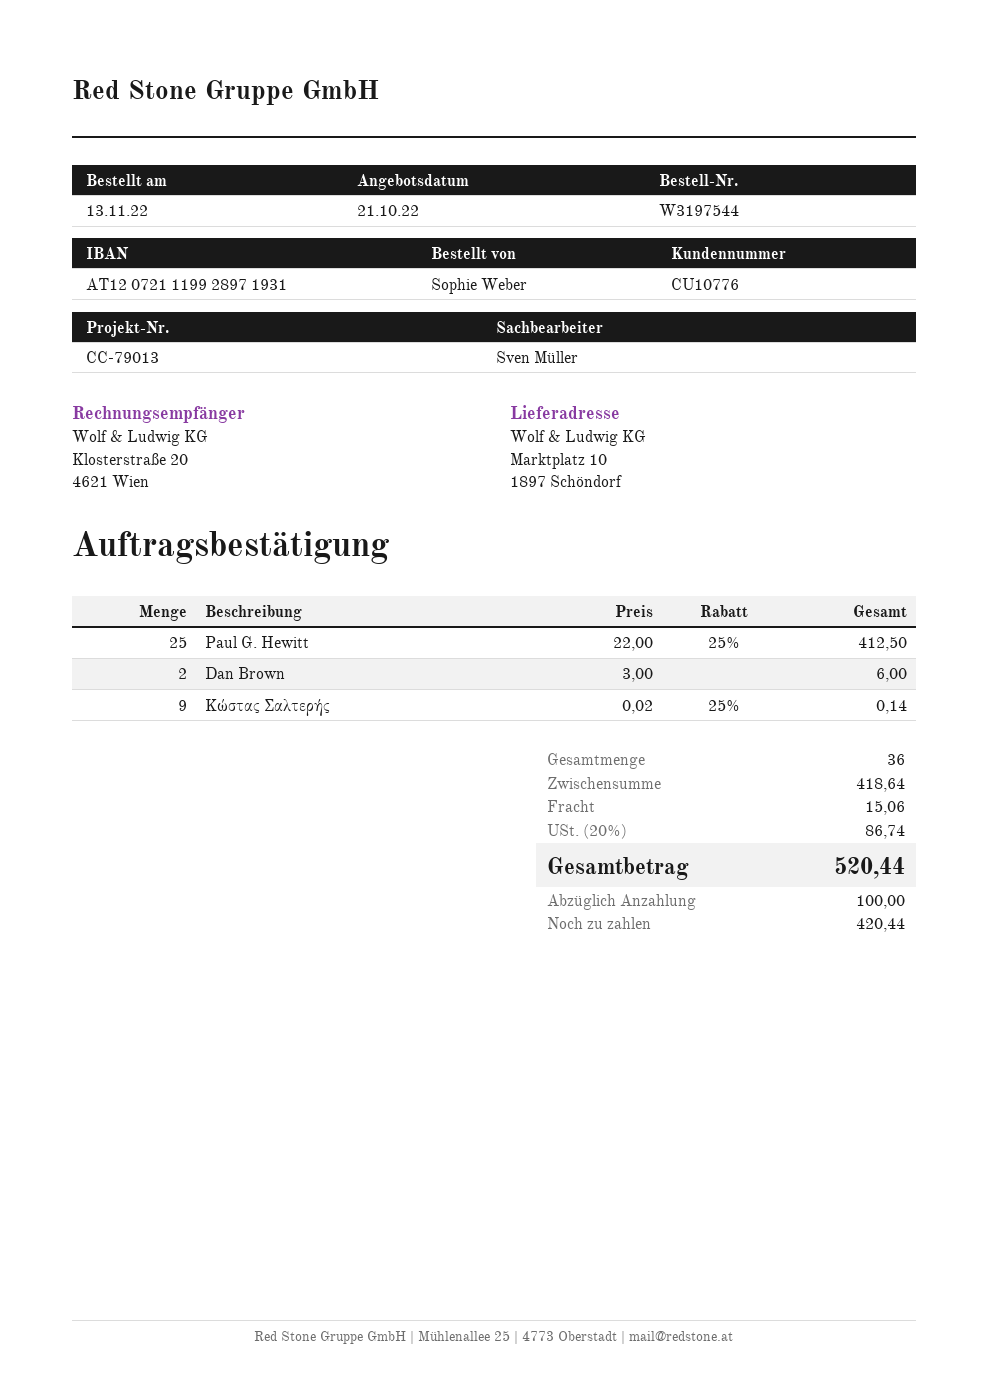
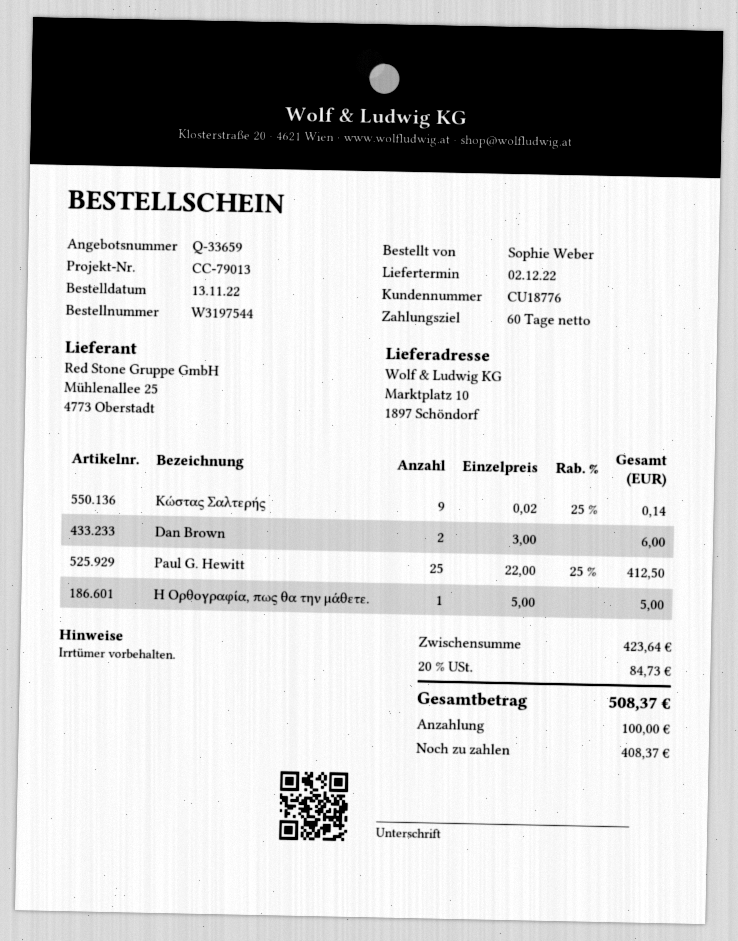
customer number: CU10776 -> CU18776
Η Ορθογραφία, πως θα την μάθετε.: none -> 1 x 5.00 = 5.00
subtotal: 418.64 -> 423.64
shipping: 15.06 -> none
tax: 20% = 86.74 -> 20% = 84.73
total: 520.44 -> 508.37
balance: 420.44 -> 408.37

